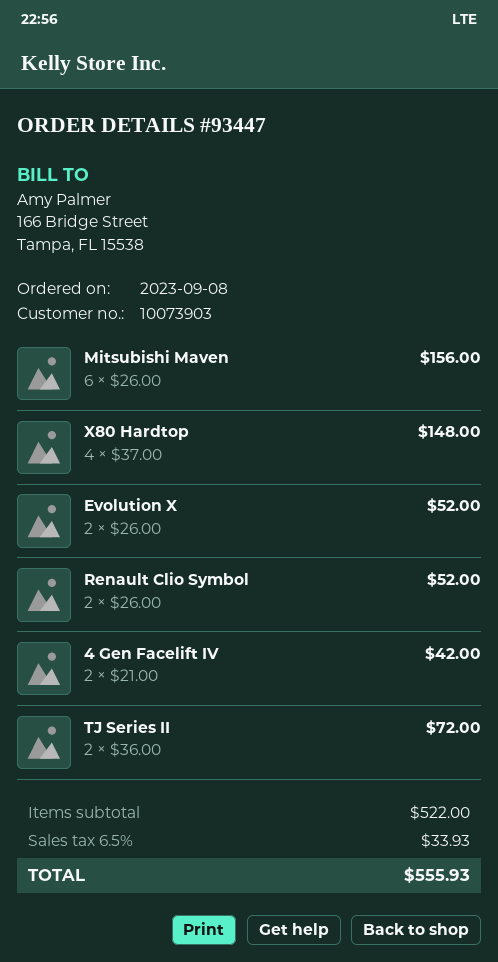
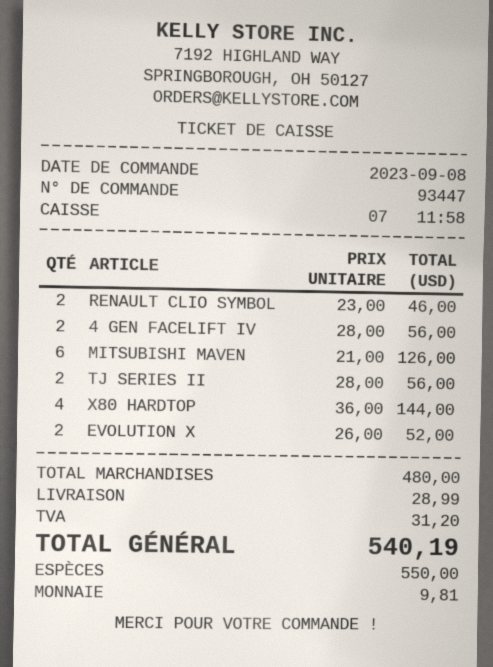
Mitsubishi Maven: 6 x 26.00 = 156.00 -> 6 x 21.00 = 126.00
X80 Hardtop: 4 x 37.00 = 148.00 -> 4 x 36.00 = 144.00
Renault Clio Symbol: 2 x 26.00 = 52.00 -> 2 x 23.00 = 46.00
4 Gen Facelift IV: 2 x 21.00 = 42.00 -> 2 x 28.00 = 56.00
TJ Series II: 2 x 36.00 = 72.00 -> 2 x 28.00 = 56.00
subtotal: 522.00 -> 480.00
shipping: none -> 28.99
tax: 33.93 -> 31.20
total: 555.93 -> 540.19

